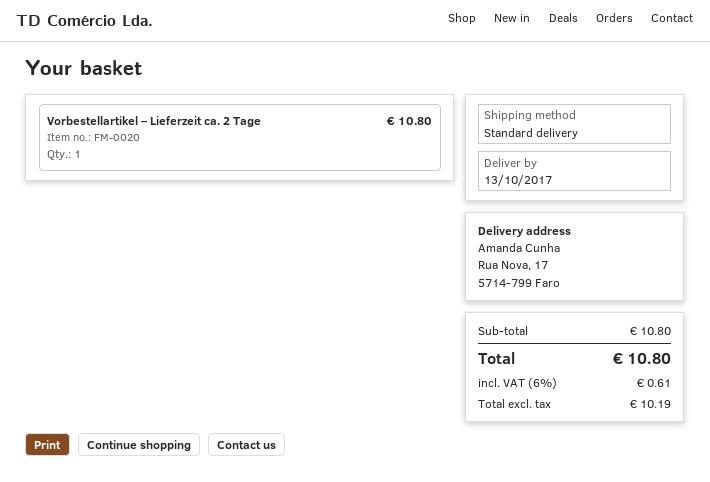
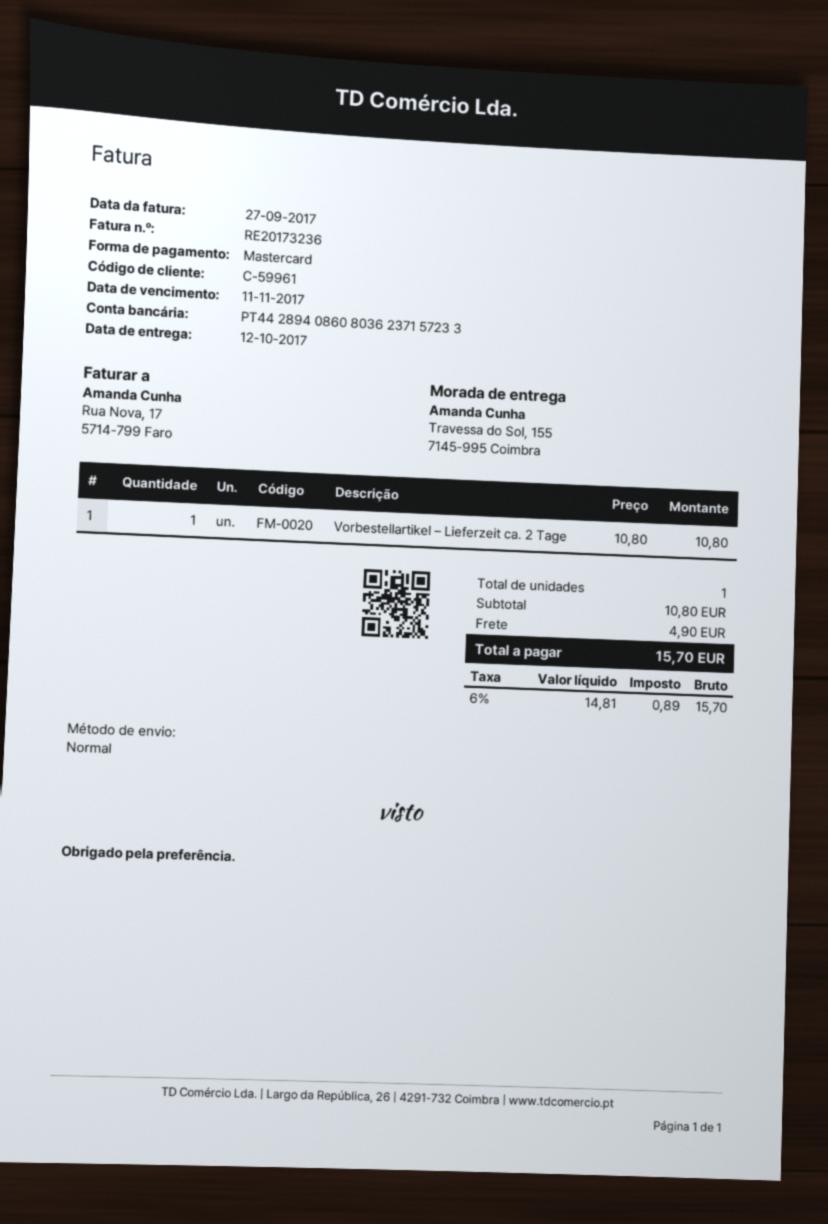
delivery date: 2017-10-13 -> 2017-10-12
ship to: Rua Nova, 17, 5714-799 Faro -> Travessa do Sol, 155, 7145-995 Coimbra
shipping: none -> 4.90
net: 10.19 -> 14.81
tax: 6% = 0.61 -> 6% = 0.89
total: 10.80 -> 15.70

